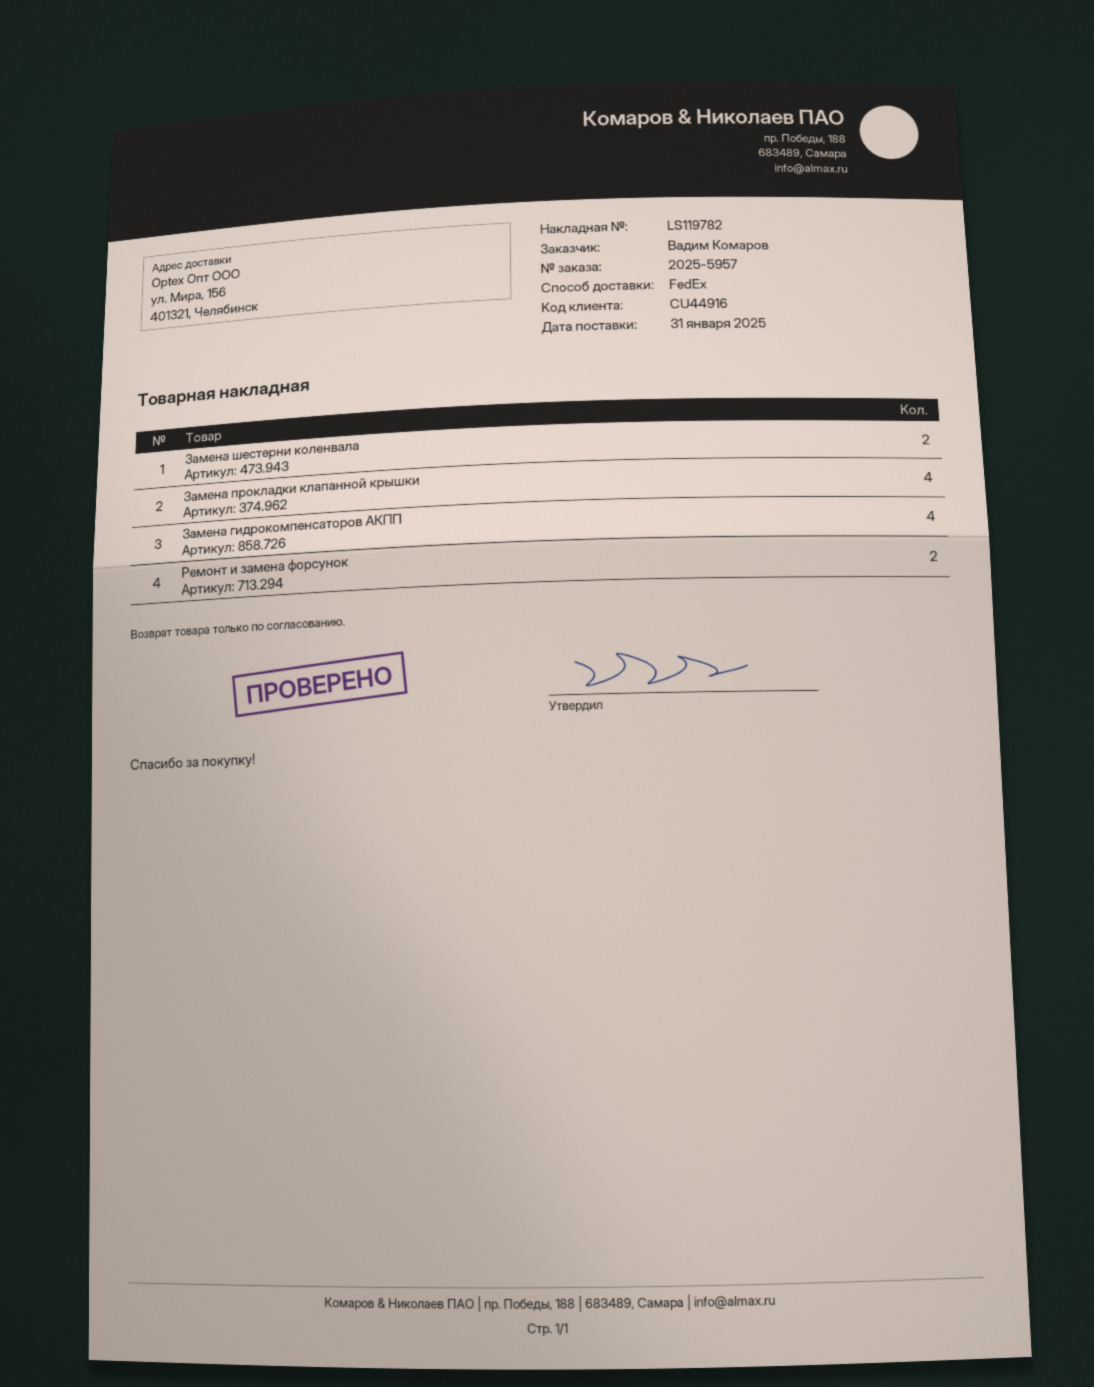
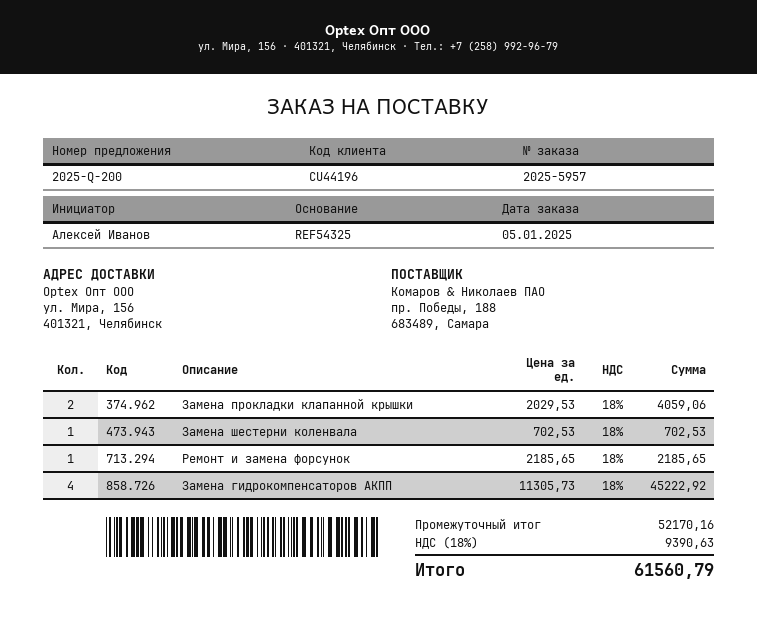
customer number: CU44916 -> CU44196
ordered by: Вадим Комаров -> Алексей Иванов
Замена шестерни коленвала: 2 -> 1
Замена прокладки клапанной крышки: 4 -> 2
Ремонт и замена форсунок: 2 -> 1

